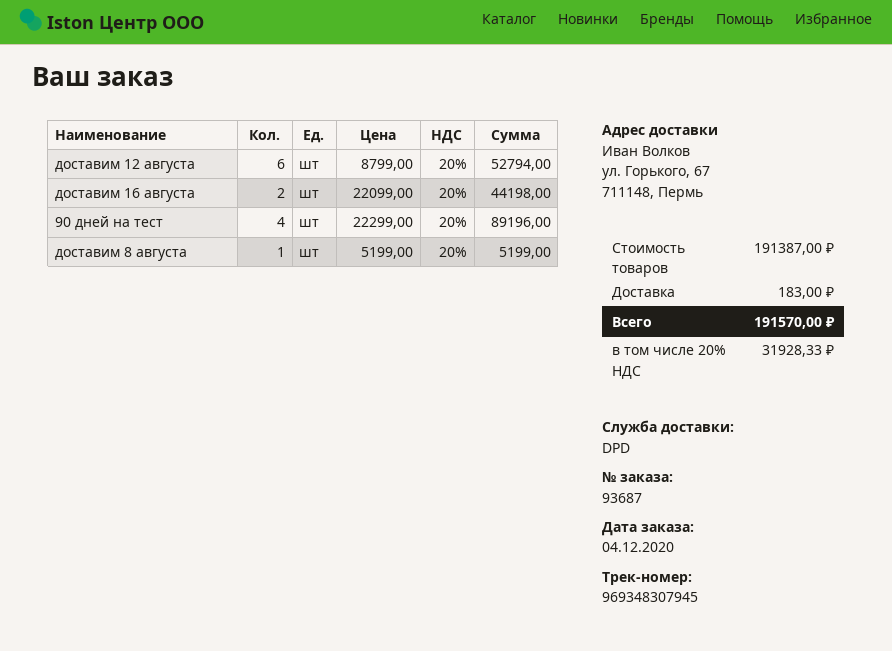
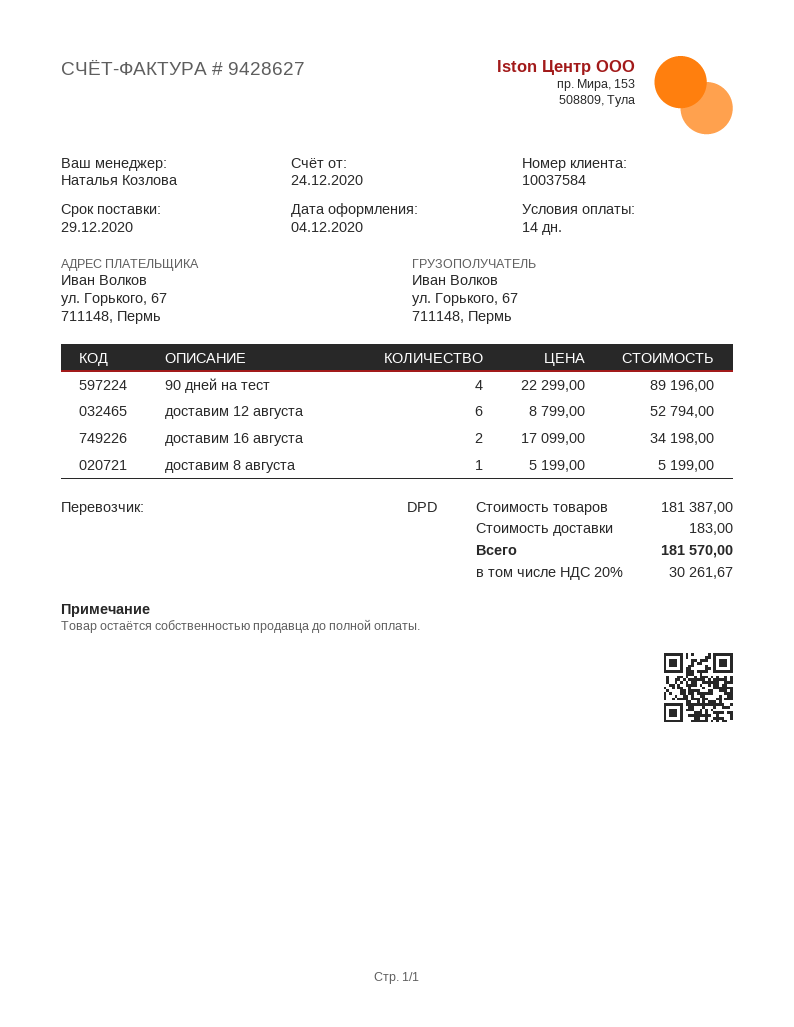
доставим 16 августа: 2 x 22099.00 = 44198.00 -> 2 x 17099.00 = 34198.00
subtotal: 191387.00 -> 181387.00
tax: 20% = 31928.33 -> 20% = 30261.67
total: 191570.00 -> 181570.00

